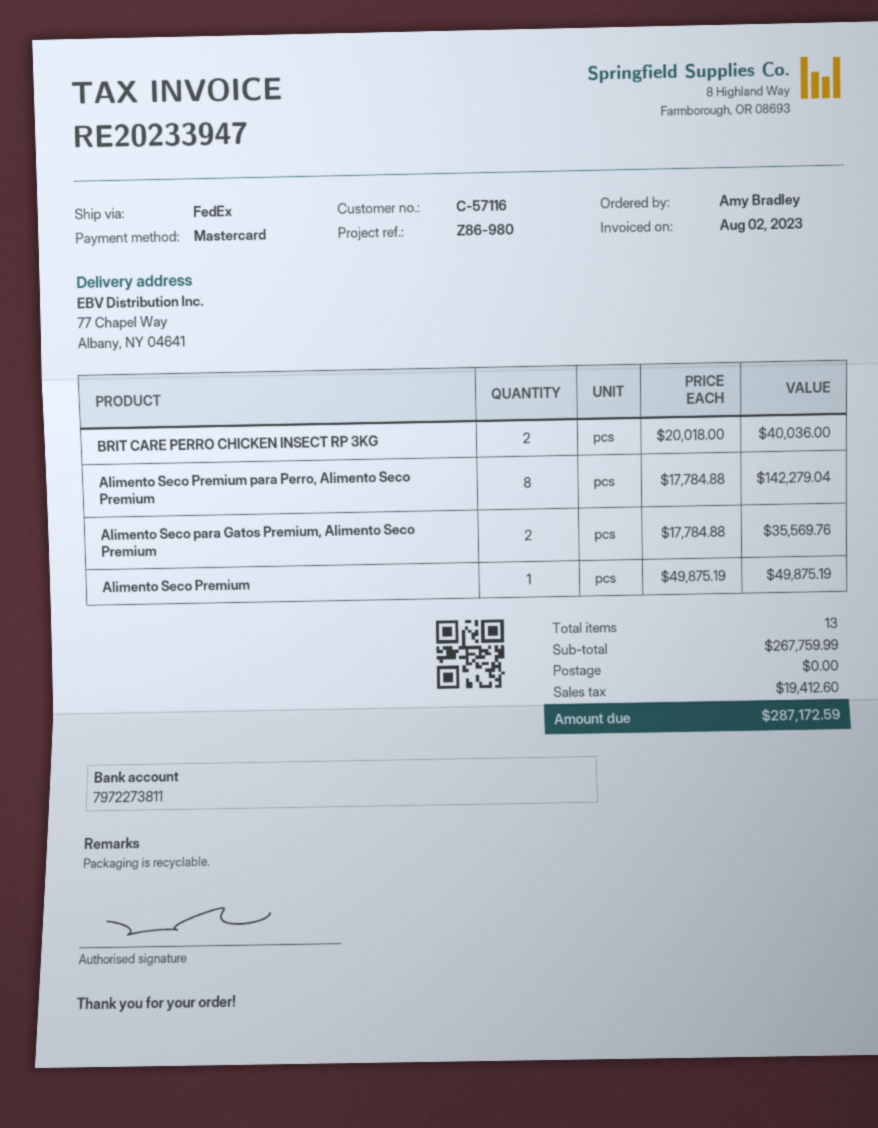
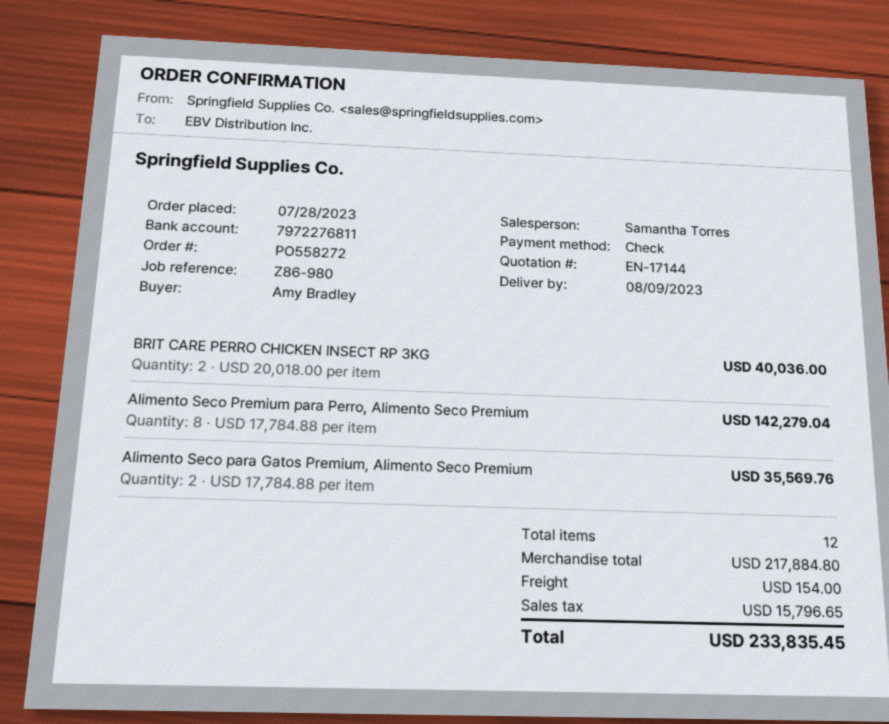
payment method: Mastercard -> cheque
bank account: 7972273811 -> 7972276811
Alimento Seco Premium: 1 x 49875.19 = 49875.19 -> none
total quantity: 13 -> 12
subtotal: 267759.99 -> 217884.80
shipping: 0.00 -> 154.00
tax: 19412.60 -> 15796.65
total: 287172.59 -> 233835.45

